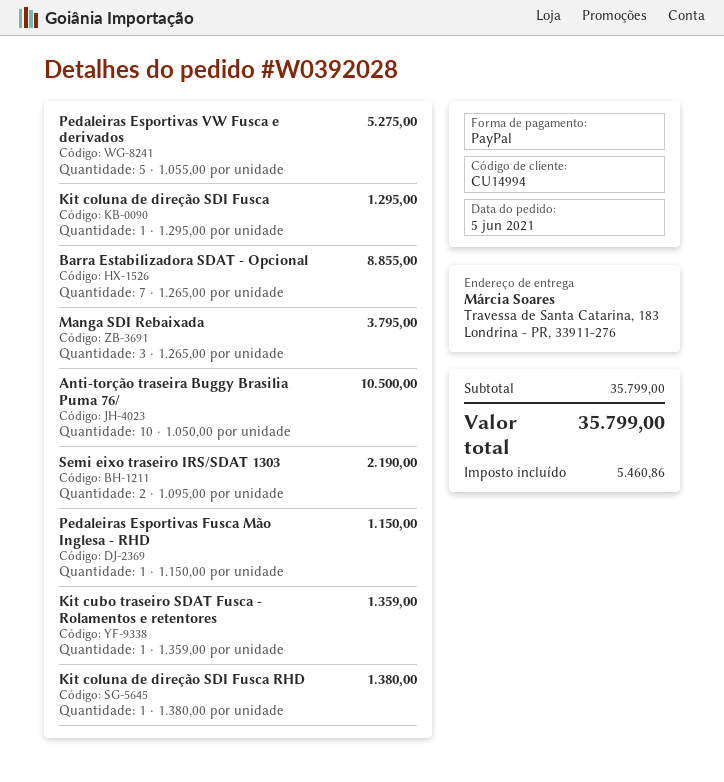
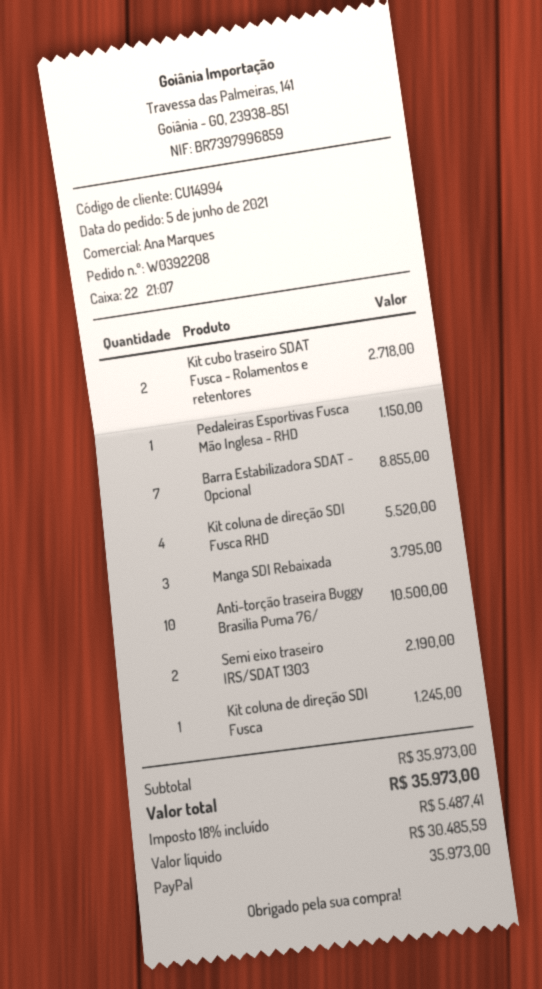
order number: W0392028 -> W0392208
Pedaleiras Esportivas VW Fusca e derivados: 5 for 5275.00 -> none
Kit coluna de direção SDI Fusca: 1 for 1295.00 -> 1 for 1245.00
Kit cubo traseiro SDAT Fusca - Rolamentos e retentores: 1 for 1359.00 -> 2 for 2718.00
Kit coluna de direção SDI Fusca RHD: 1 for 1380.00 -> 4 for 5520.00
subtotal: 35799.00 -> 35973.00
tax: 5460.86 -> 5487.41
total: 35799.00 -> 35973.00

